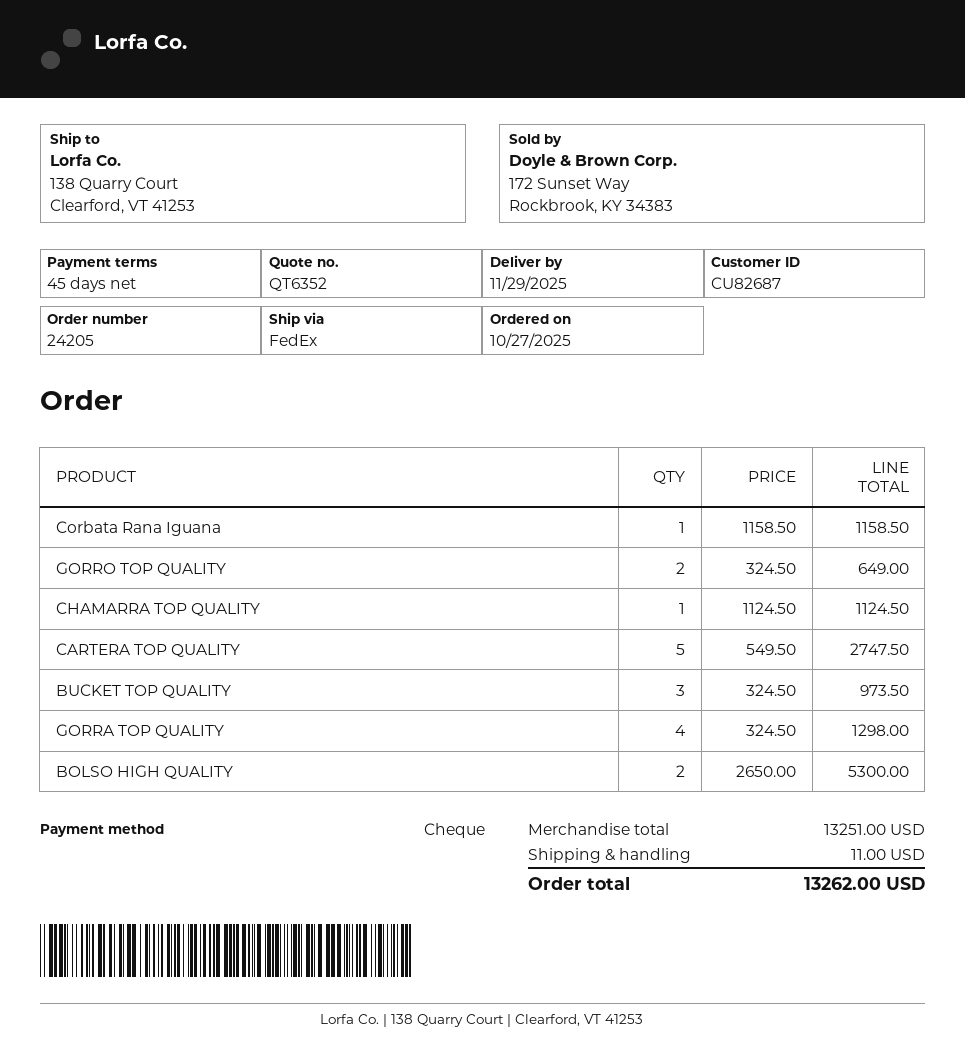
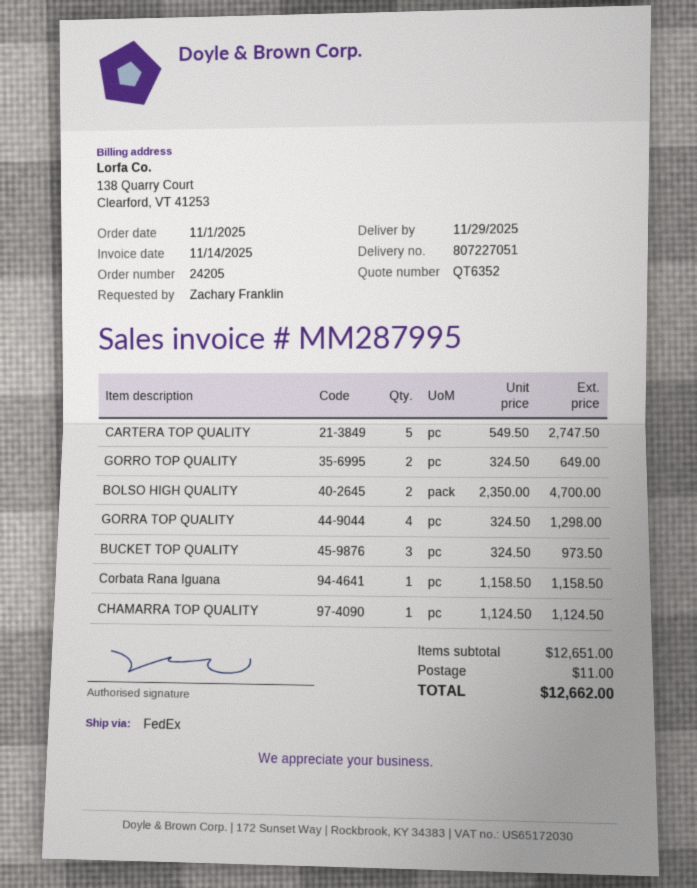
order date: 2025-10-27 -> 2025-11-01
BOLSO HIGH QUALITY: 2 x 2650.00 = 5300.00 -> 2 x 2350.00 = 4700.00
subtotal: 13251.00 -> 12651.00
total: 13262.00 -> 12662.00

